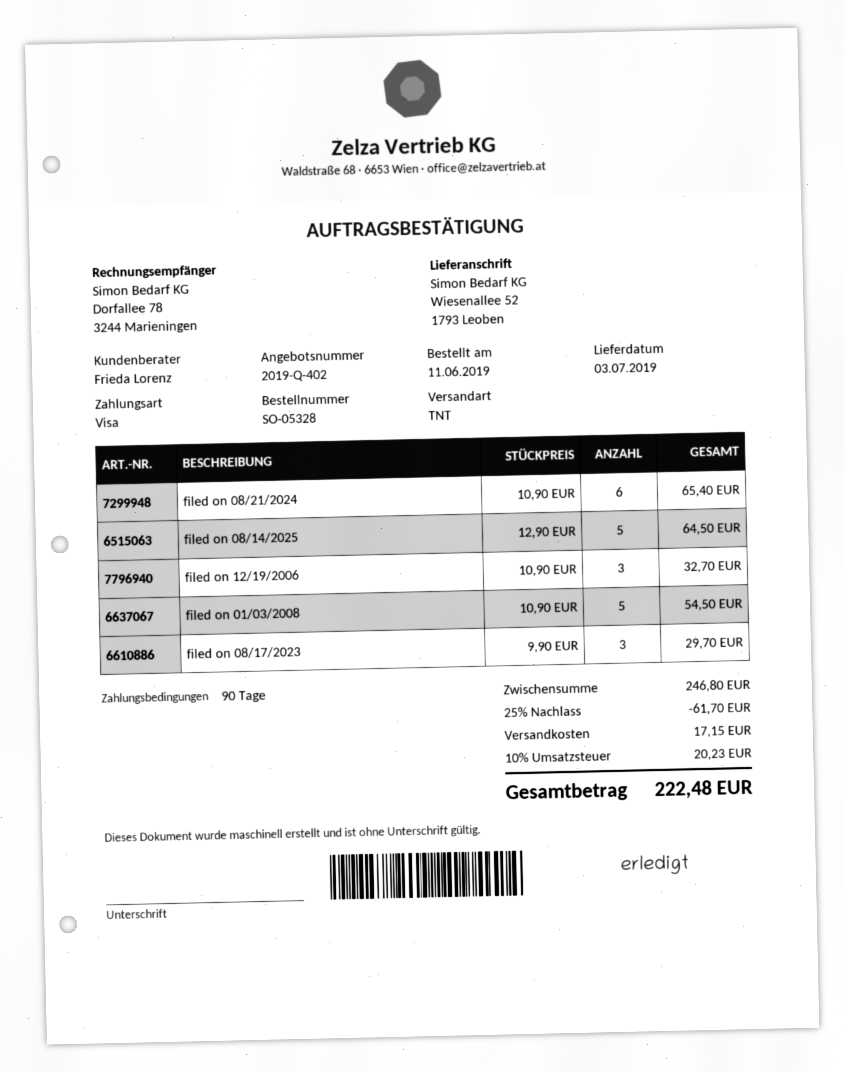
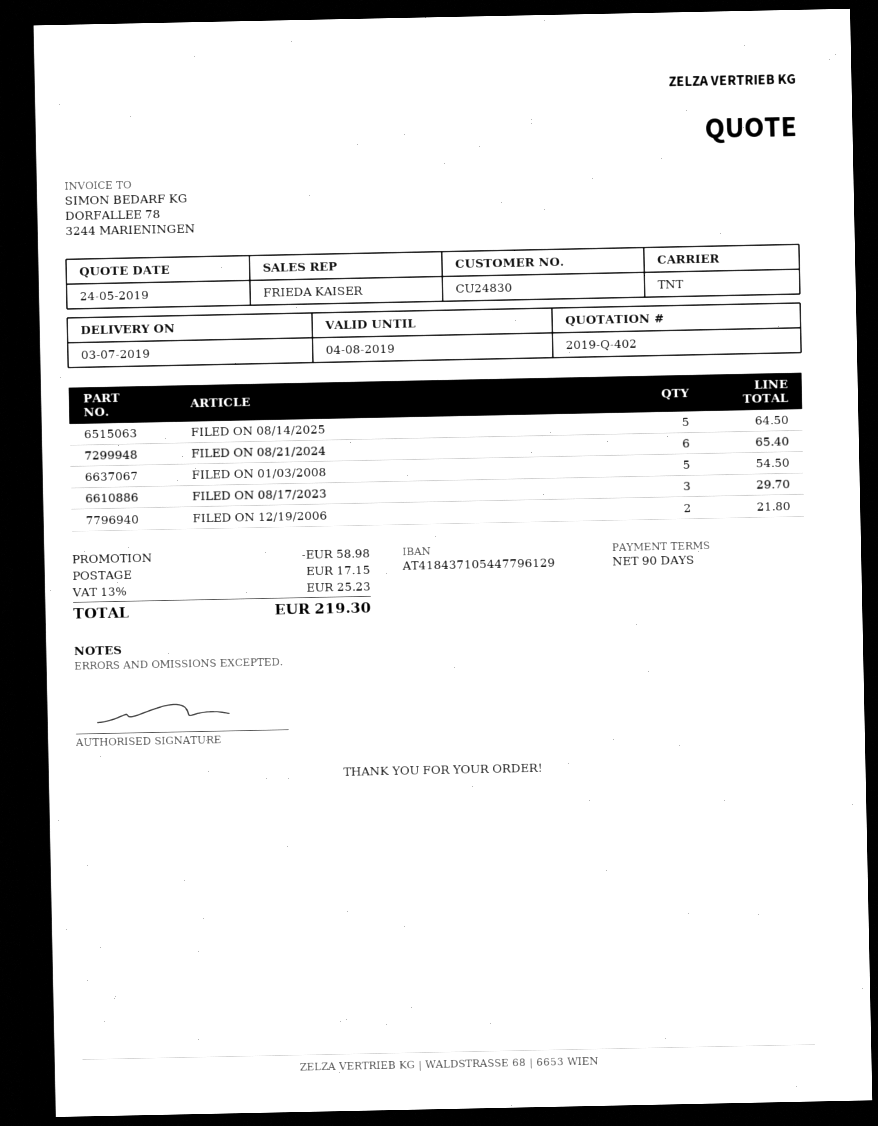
sales rep: Frieda Lorenz -> FRIEDA KAISER
filed on 12/19/2006: 3 for 32.70 -> 2 for 21.80
discount: 61.70 -> 58.98
tax: 10% = 20.23 -> 13% = 25.23
total: 222.48 -> 219.30

